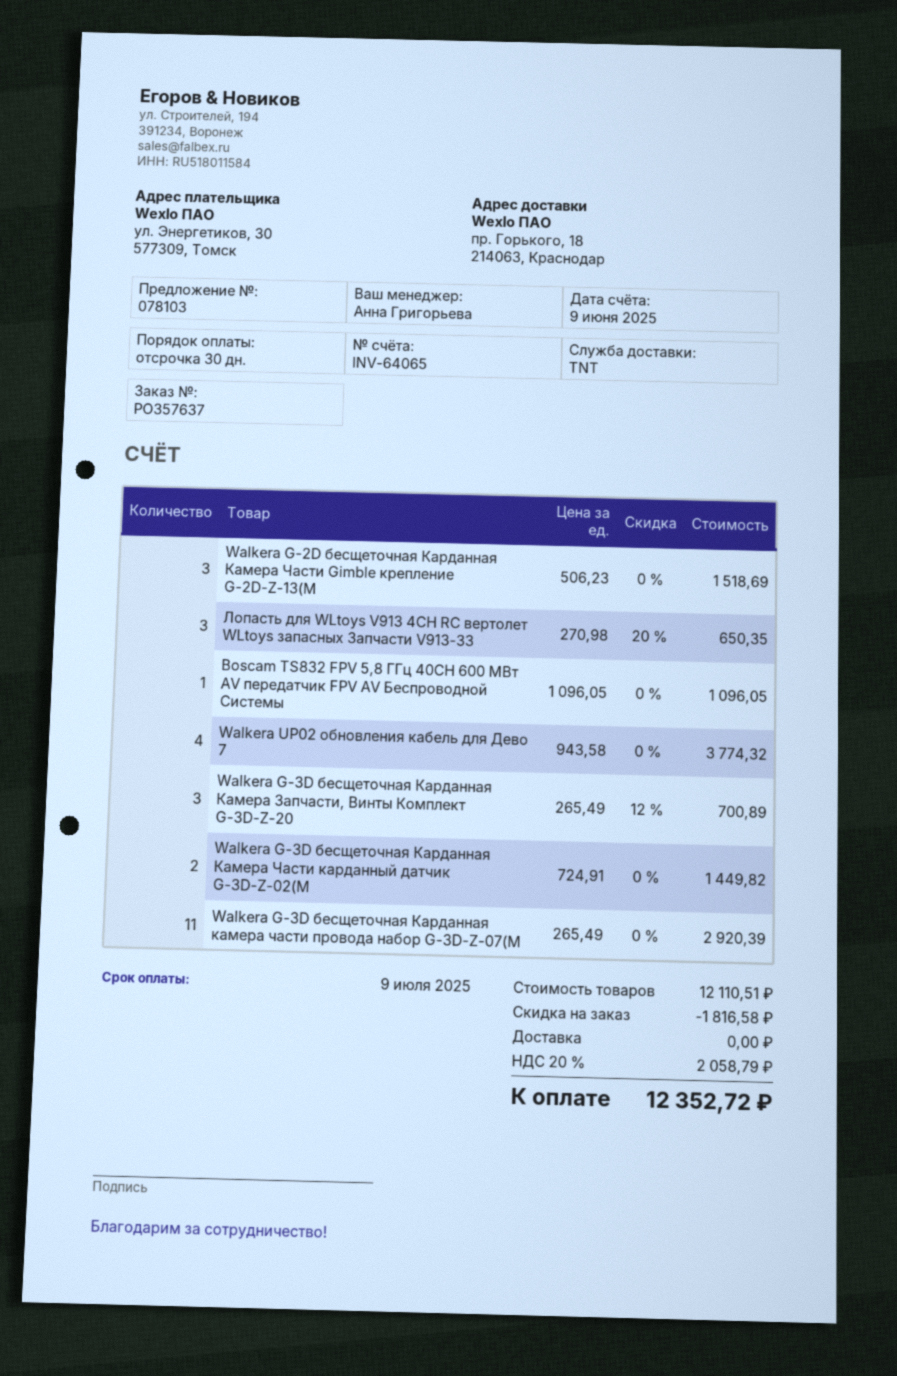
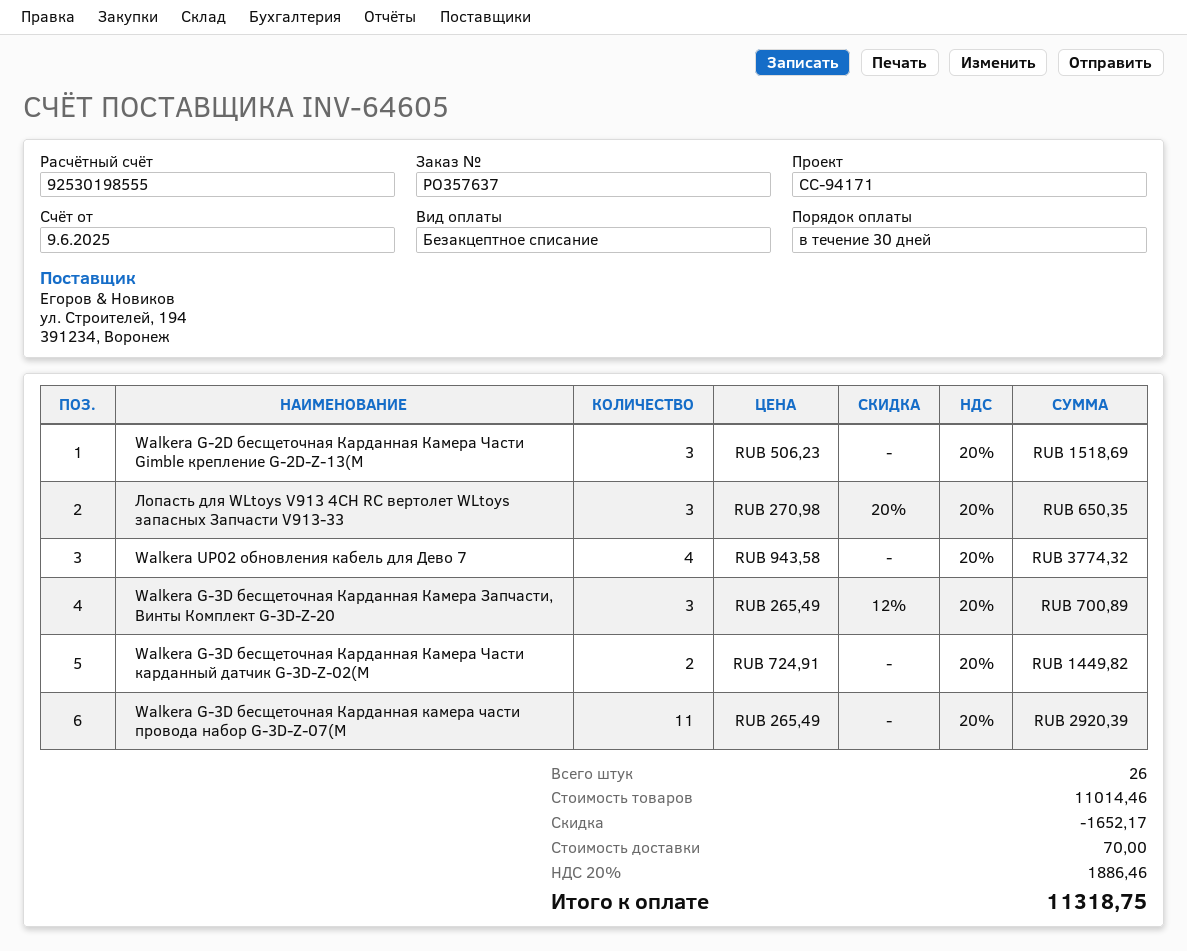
invoice number: INV-64065 -> INV-64605
Boscam TS832 FPV 5,8 ГГц 40CH 600 МВт AV передатчик FPV AV Беспроводной Системы: 1 x 1096.05 = 1096.05 -> none
subtotal: 12110.51 -> 11014.46
discount: 1816.58 -> 1652.17
shipping: 0.00 -> 70.00
tax: 20% = 2058.79 -> 20% = 1886.46
total: 12352.72 -> 11318.75

